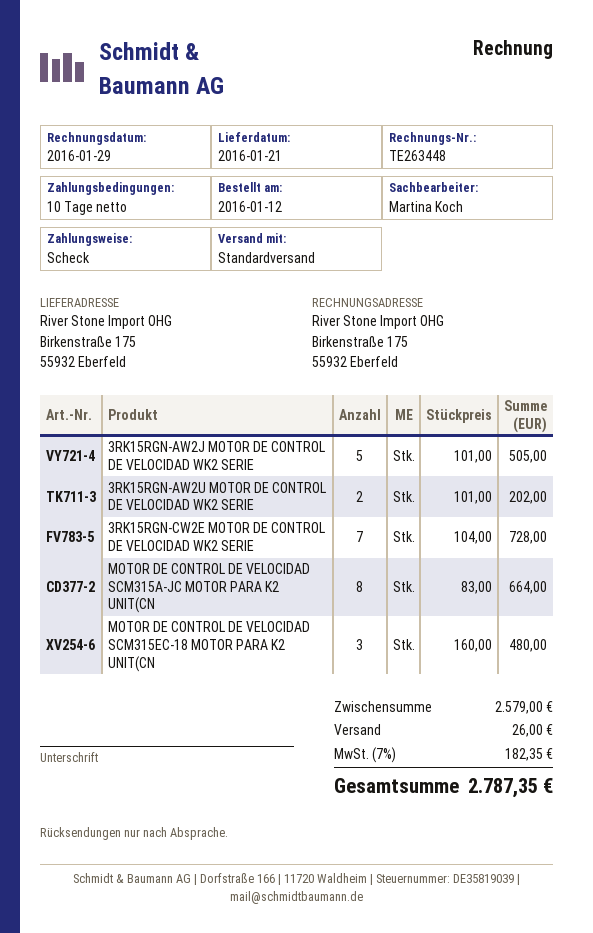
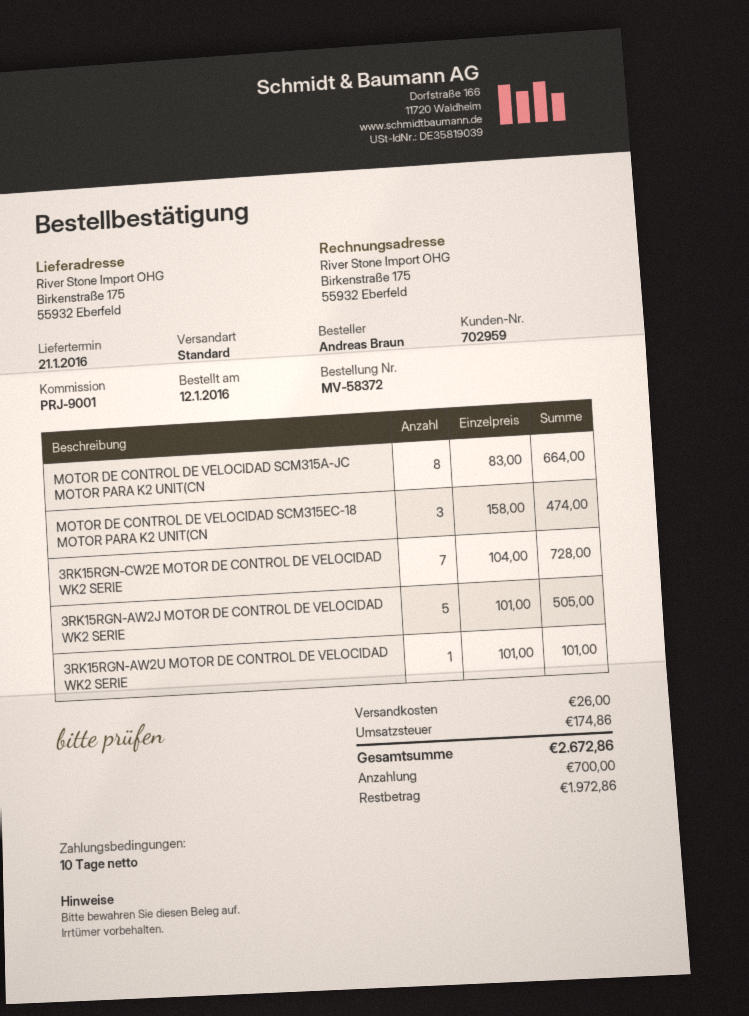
3RK15RGN-AW2U MOTOR DE CONTROL DE VELOCIDAD WK2 SERIE: 2 x 101.00 = 202.00 -> 1 x 101.00 = 101.00
MOTOR DE CONTROL DE VELOCIDAD SCM315EC-18 MOTOR PARA K2 UNIT(CN: 3 x 160.00 = 480.00 -> 3 x 158.00 = 474.00
tax: 182.35 -> 174.86
total: 2787.35 -> 2672.86

